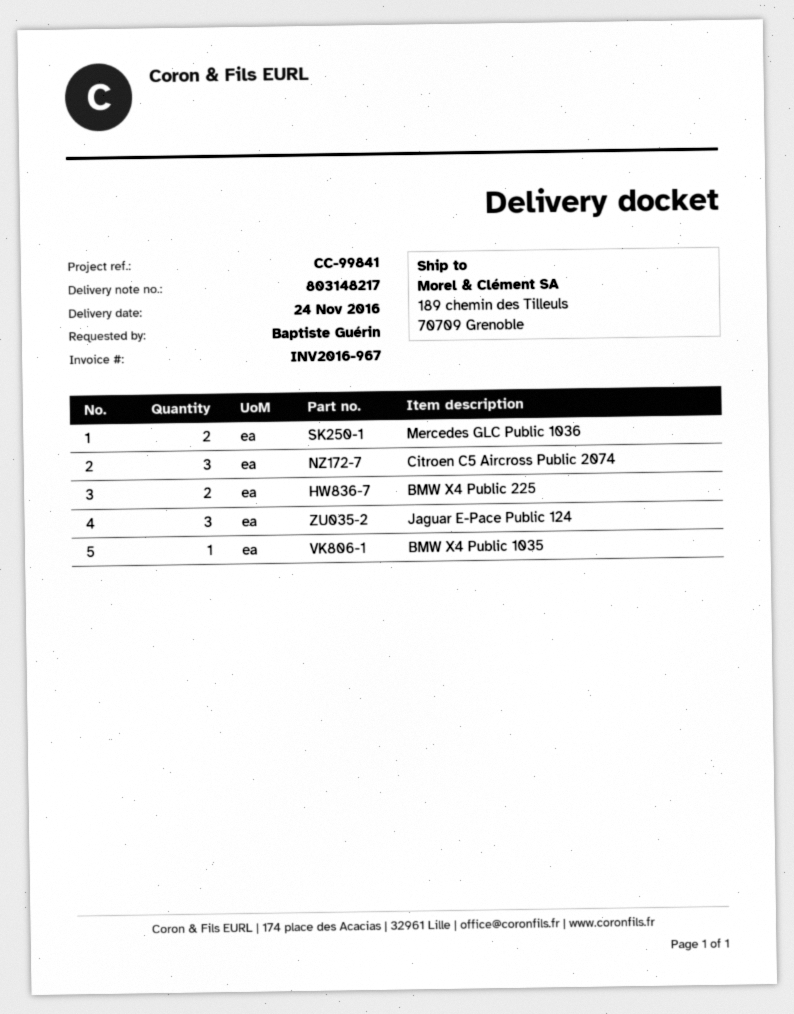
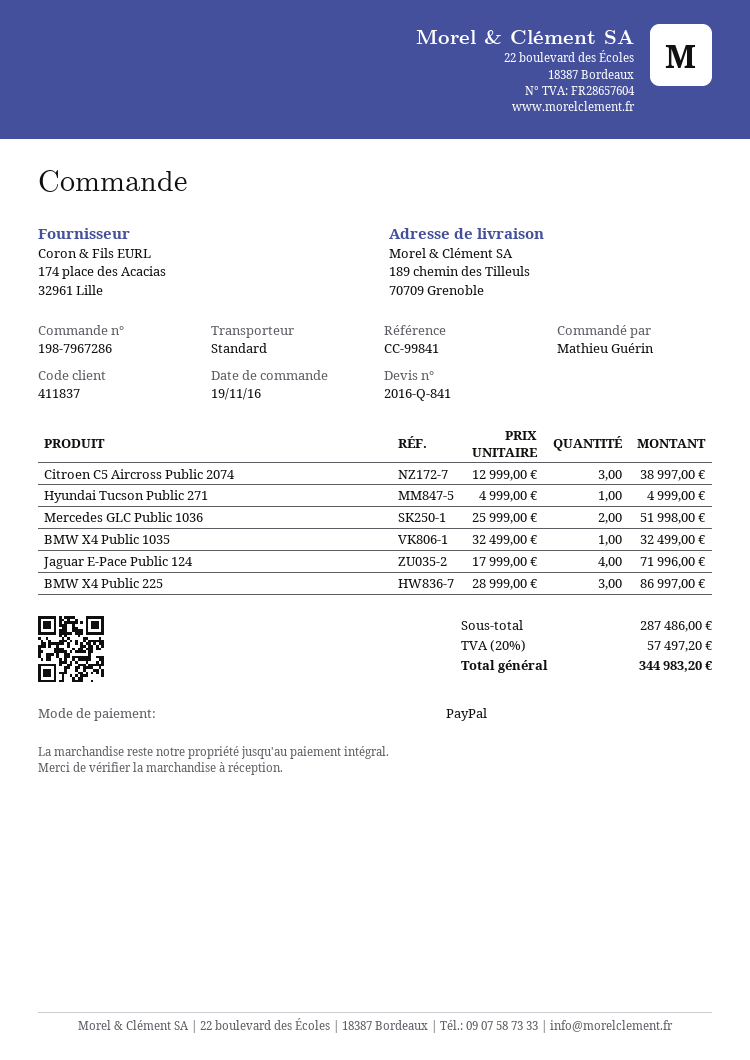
ordered by: Baptiste Guérin -> Mathieu Guérin
BMW X4 Public 225: 2 -> 3
Jaguar E-Pace Public 124: 3 -> 4
Hyundai Tucson Public 271: none -> 1

